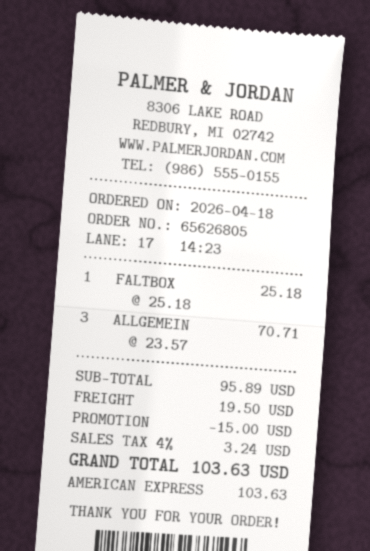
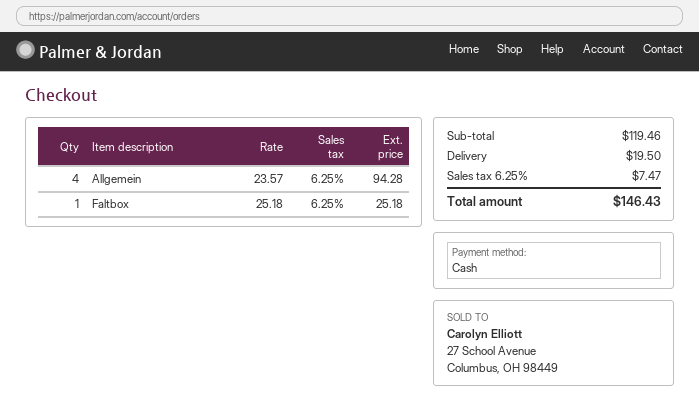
payment method: American Express -> cash
ALLGEMEIN: 3 x 23.57 = 70.71 -> 4 x 23.57 = 94.28
subtotal: 95.89 -> 119.46
discount: 15.00 -> none
tax: 4% = 3.24 -> 6.25% = 7.47
total: 103.63 -> 146.43

